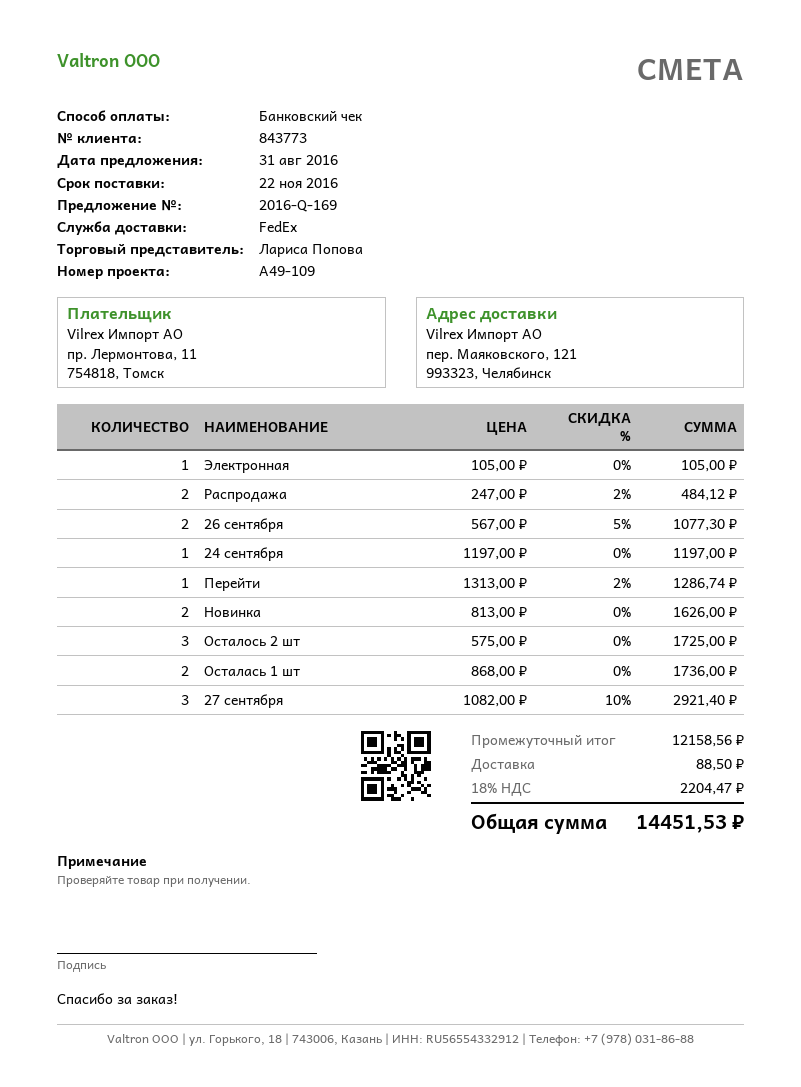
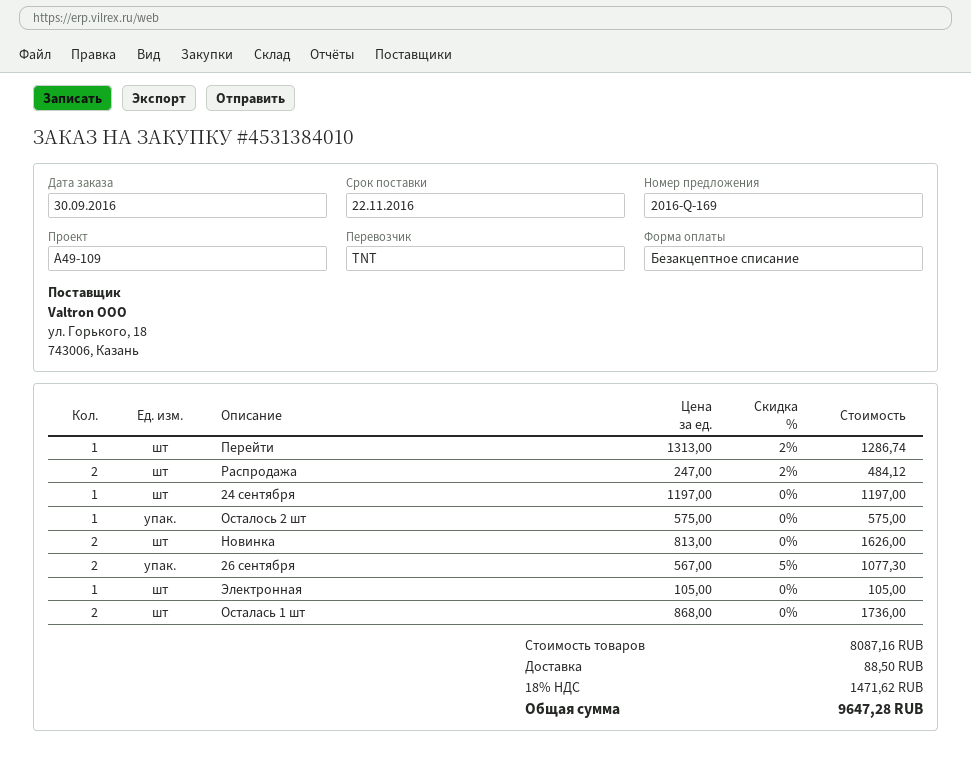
payment method: cheque -> direct debit
shipping method: FedEx -> TNT
Осталось 2 шт: 3 x 575.00 = 1725.00 -> 1 x 575.00 = 575.00
27 сентября: 3 x 1082.00 - 10% = 2921.40 -> none
subtotal: 12158.56 -> 8087.16
tax: 18% = 2204.47 -> 18% = 1471.62
total: 14451.53 -> 9647.28

